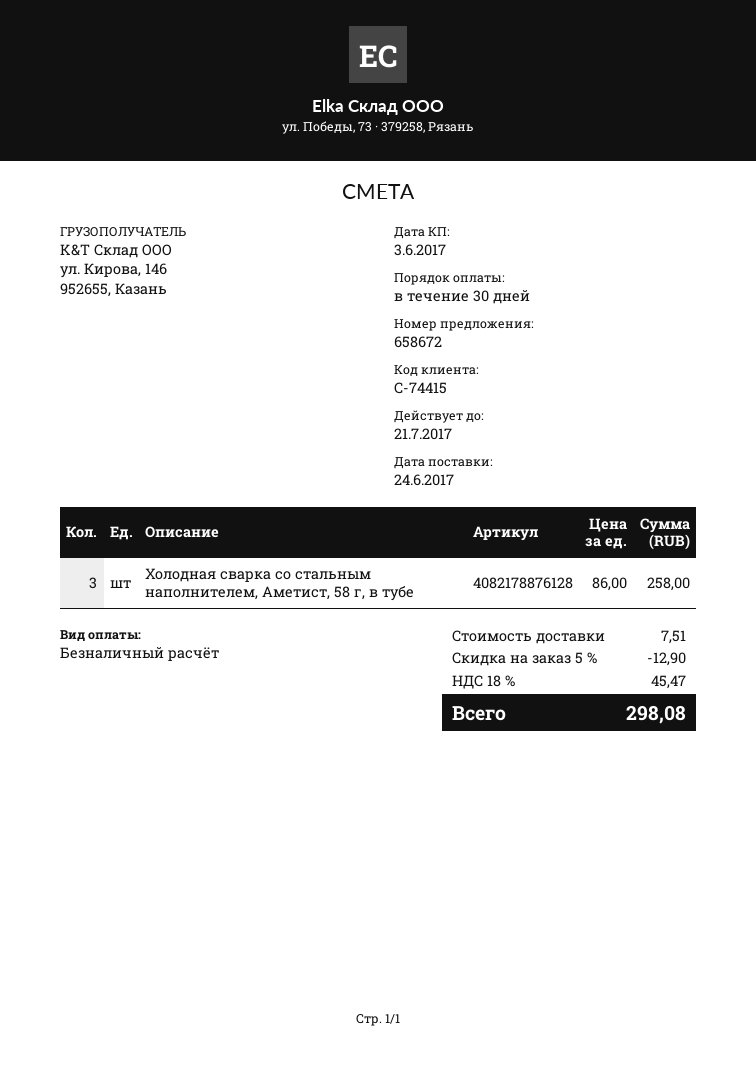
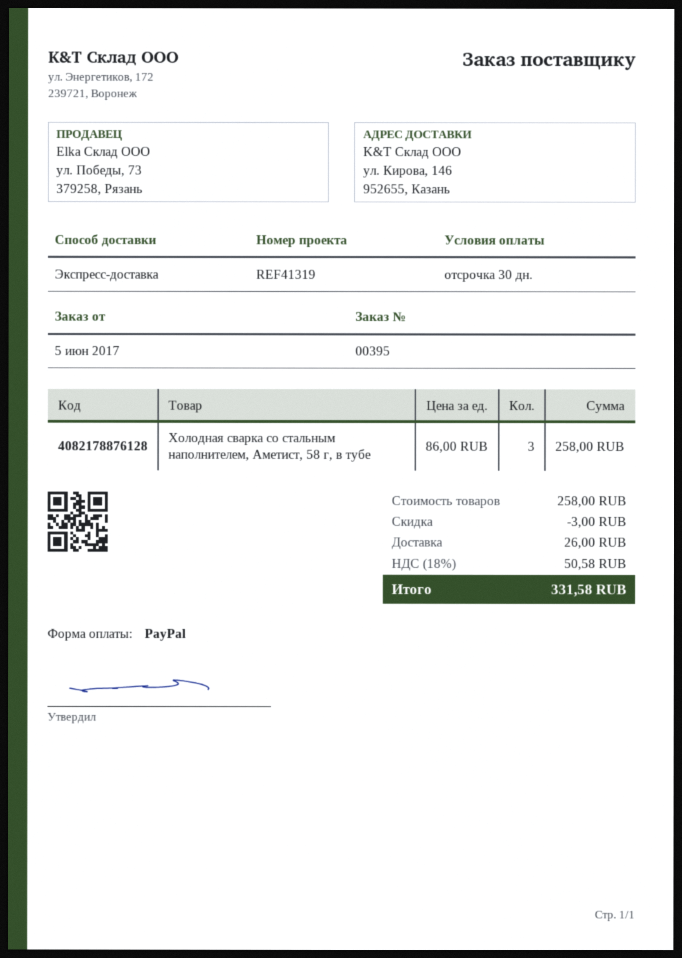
payment method: bank transfer -> PayPal
discount: 12.90 -> 3.00
shipping: 7.51 -> 26.00
tax: 18% = 45.47 -> 18% = 50.58
total: 298.08 -> 331.58

